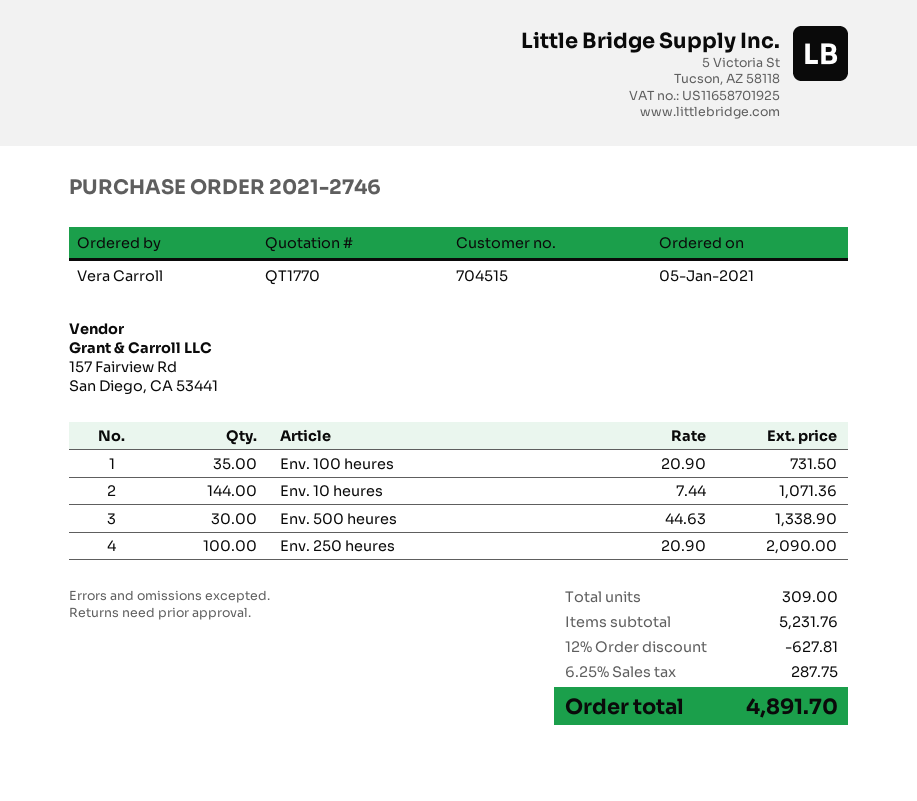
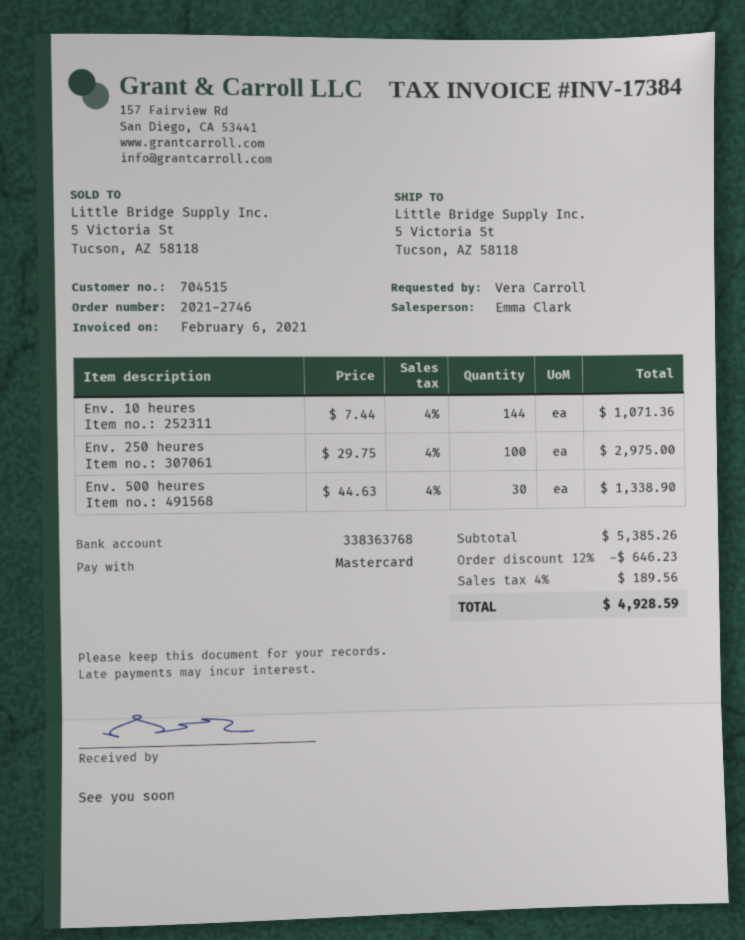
Env. 100 heures: 35 x 20.90 = 731.50 -> none
Env. 250 heures: 100 x 20.90 = 2090.00 -> 100 x 29.75 = 2975.00
subtotal: 5231.76 -> 5385.26
discount: 12% = 627.81 -> 12% = 646.23
tax: 6.25% = 287.75 -> 4% = 189.56
total: 4891.70 -> 4928.59

